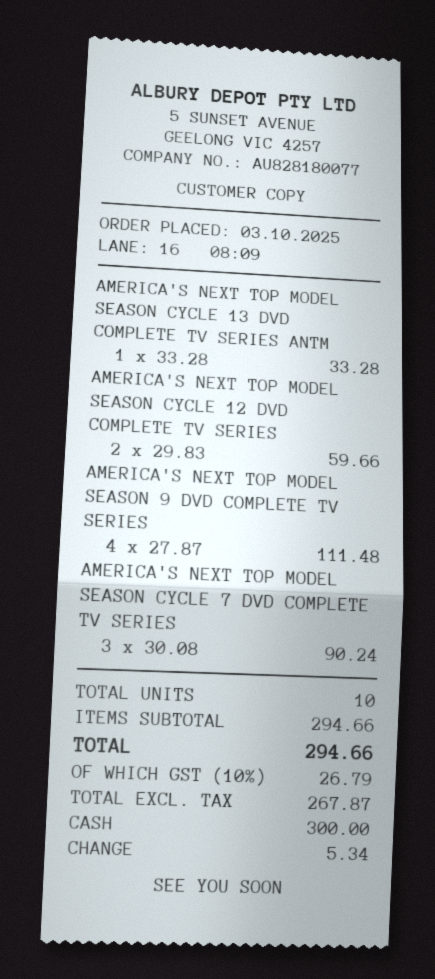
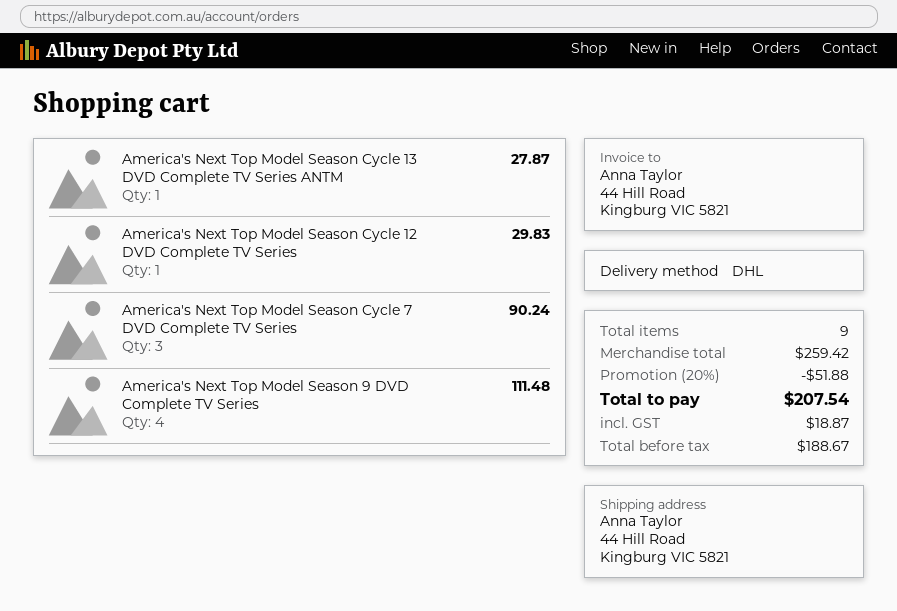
AMERICA'S NEXT TOP MODEL SEASON CYCLE 13 DVD COMPLETE TV SERIES ANTM: 1 for 33.28 -> 1 for 27.87
AMERICA'S NEXT TOP MODEL SEASON CYCLE 12 DVD COMPLETE TV SERIES: 2 for 59.66 -> 1 for 29.83
total quantity: 10 -> 9
subtotal: 294.66 -> 259.42
discount: none -> 20% = 51.88
net: 267.87 -> 188.67
tax: 26.79 -> 18.87
total: 294.66 -> 207.54

